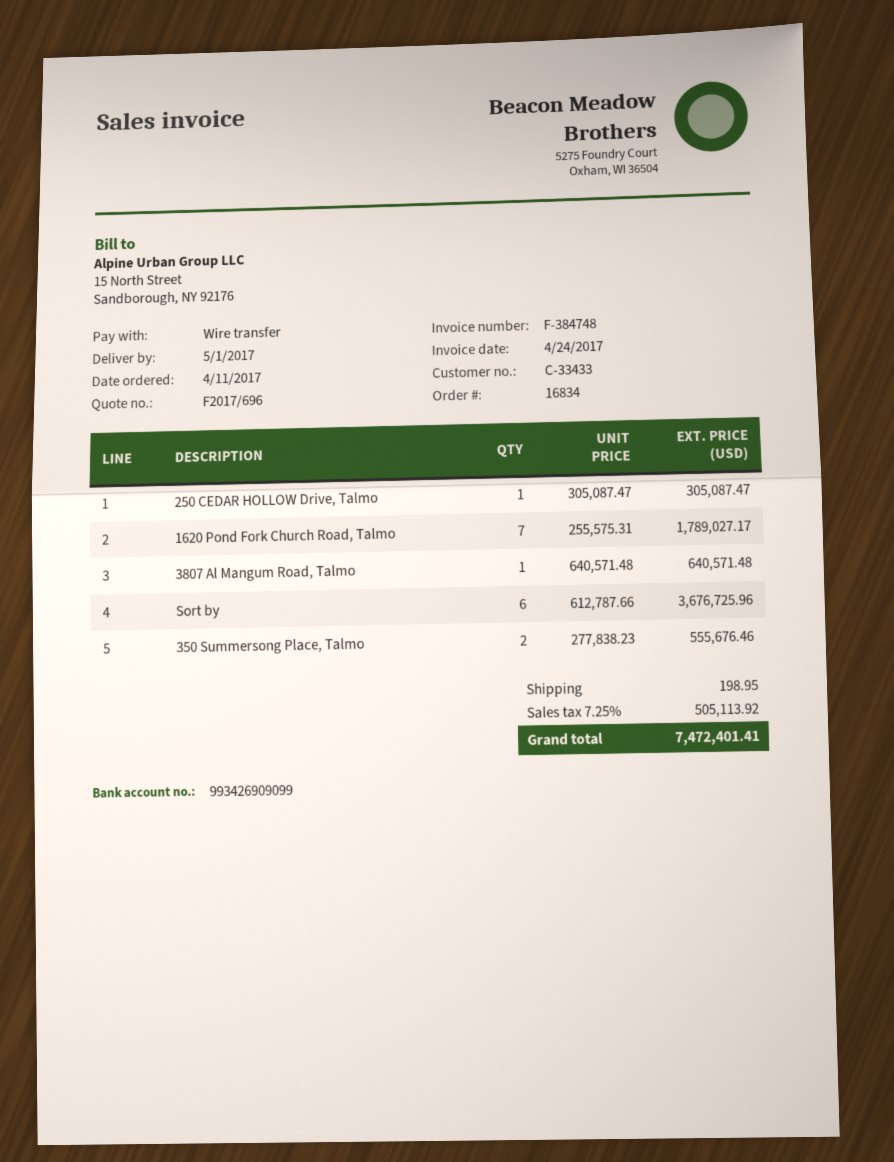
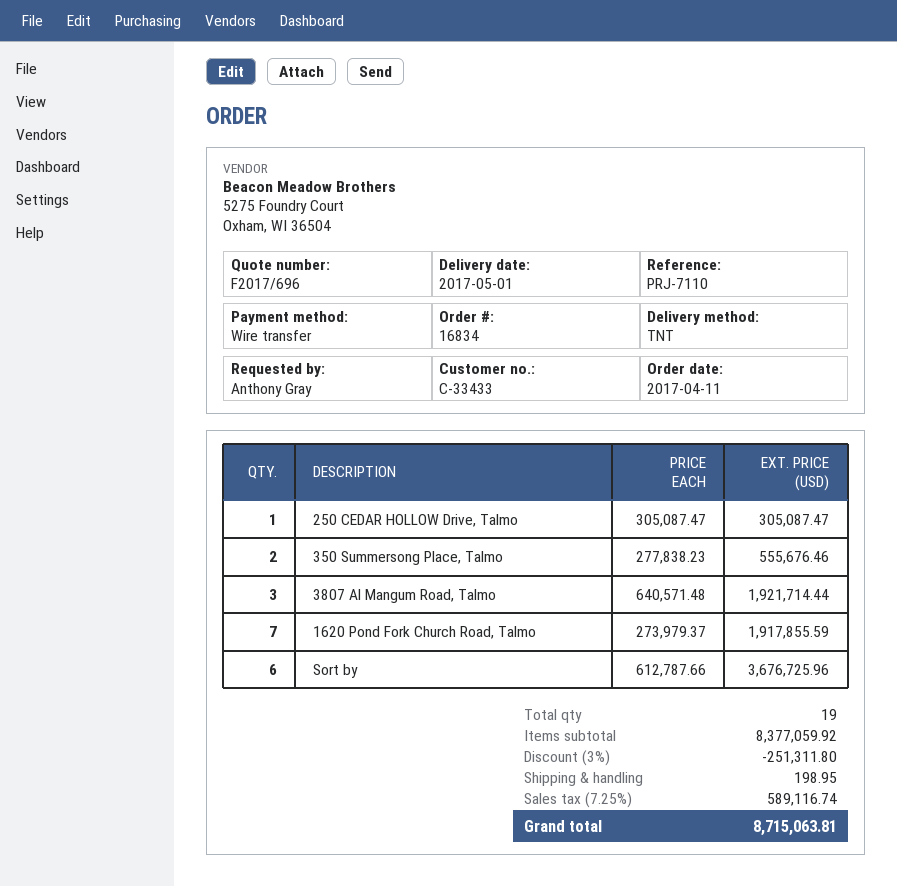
1620 Pond Fork Church Road, Talmo: 7 x 255575.31 = 1789027.17 -> 7 x 273979.37 = 1917855.59
3807 Al Mangum Road, Talmo: 1 x 640571.48 = 640571.48 -> 3 x 640571.48 = 1921714.44
discount: none -> 3% = 251311.80
tax: 7.25% = 505113.92 -> 7.25% = 589116.74
total: 7472401.41 -> 8715063.81

